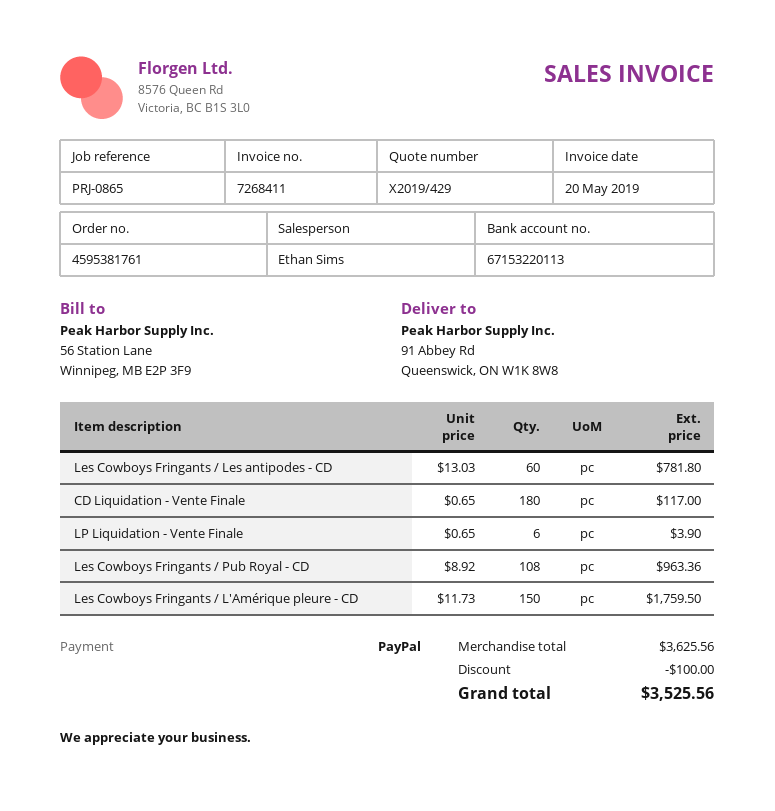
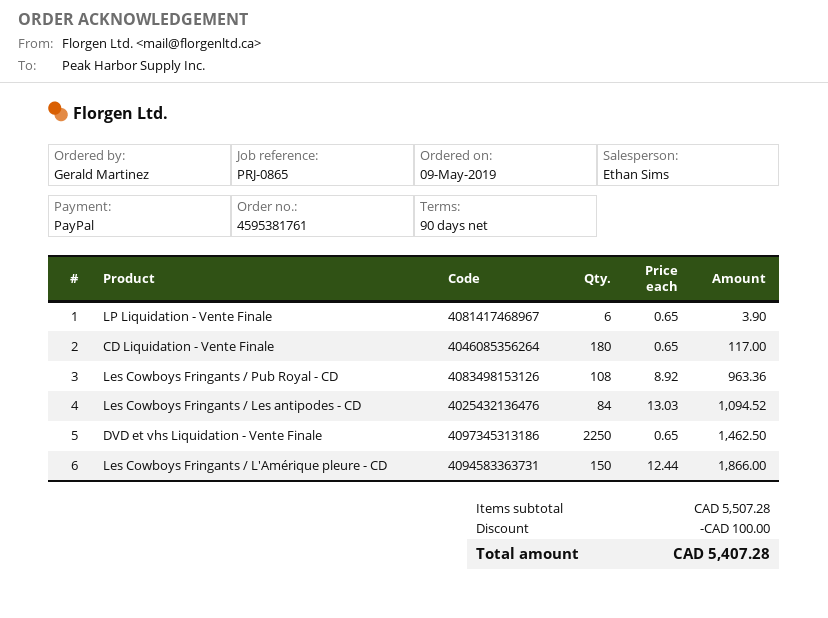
Les Cowboys Fringants / Les antipodes - CD: 60 x 13.03 = 781.80 -> 84 x 13.03 = 1094.52
Les Cowboys Fringants / L'Amérique pleure - CD: 150 x 11.73 = 1759.50 -> 150 x 12.44 = 1866.00
DVD et vhs Liquidation - Vente Finale: none -> 2250 x 0.65 = 1462.50
subtotal: 3625.56 -> 5507.28
total: 3525.56 -> 5407.28

